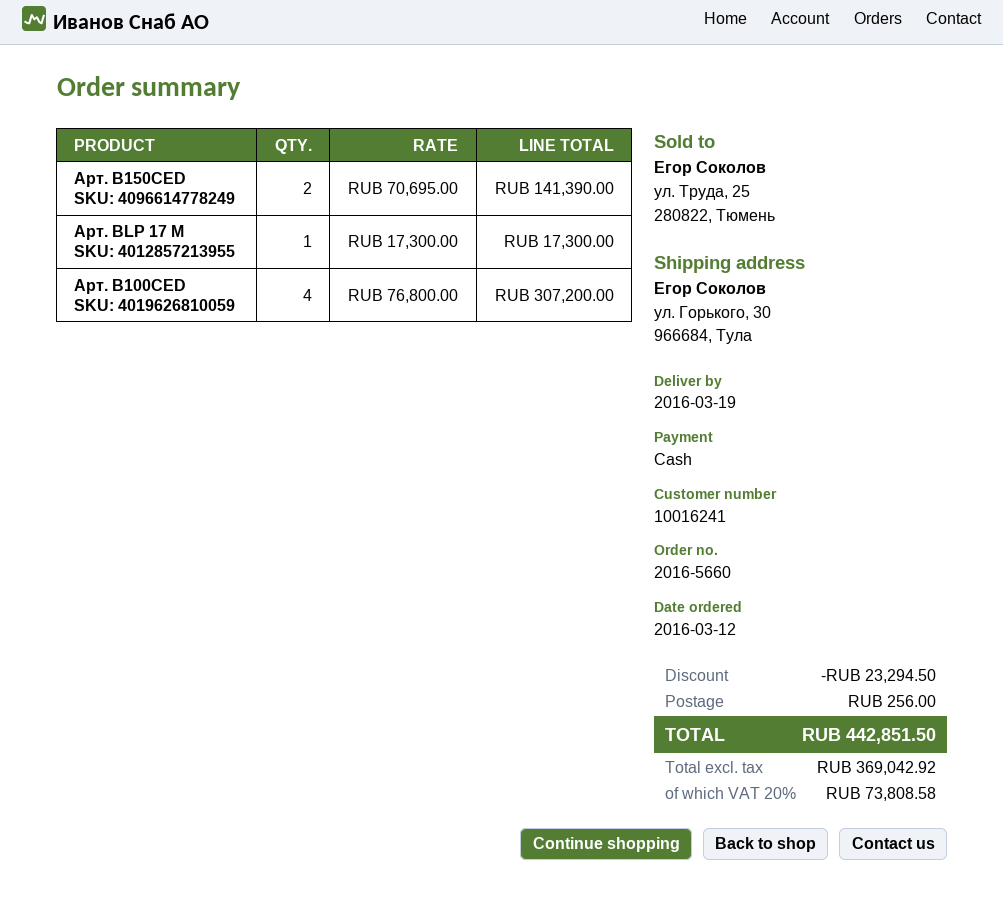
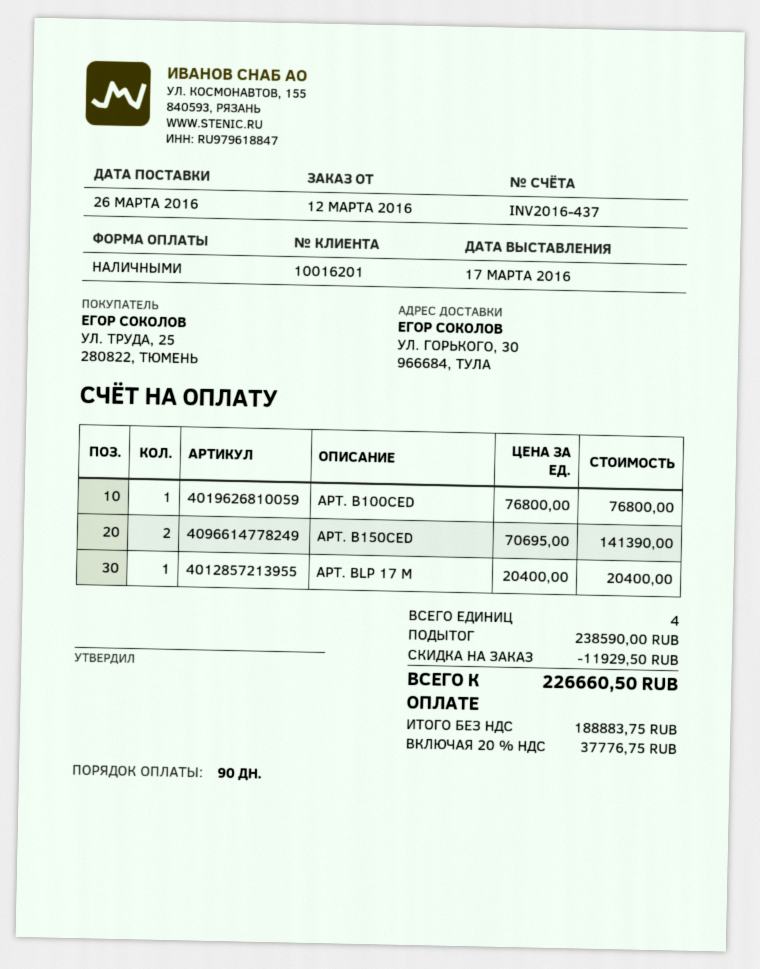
delivery date: 2016-03-19 -> 2016-03-26
customer number: 10016241 -> 10016201
Арт. BLP 17 M: 1 x 17300.00 = 17300.00 -> 1 x 20400.00 = 20400.00
Арт. B100CED: 4 x 76800.00 = 307200.00 -> 1 x 76800.00 = 76800.00
discount: 23294.50 -> 11929.50
shipping: 256.00 -> none
net: 369042.92 -> 188883.75
tax: 20% = 73808.58 -> 20% = 37776.75
total: 442851.50 -> 226660.50

